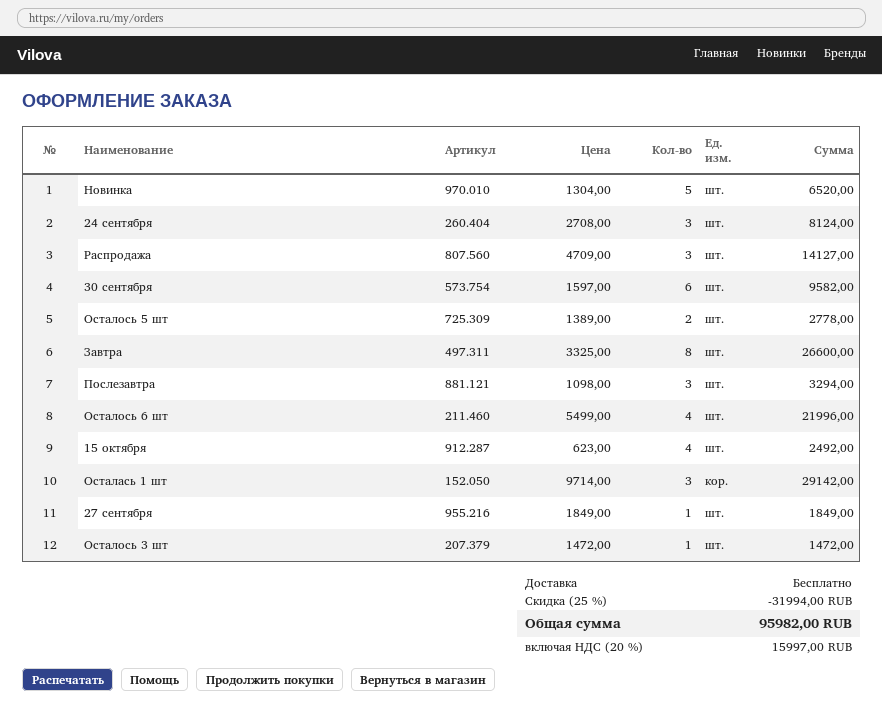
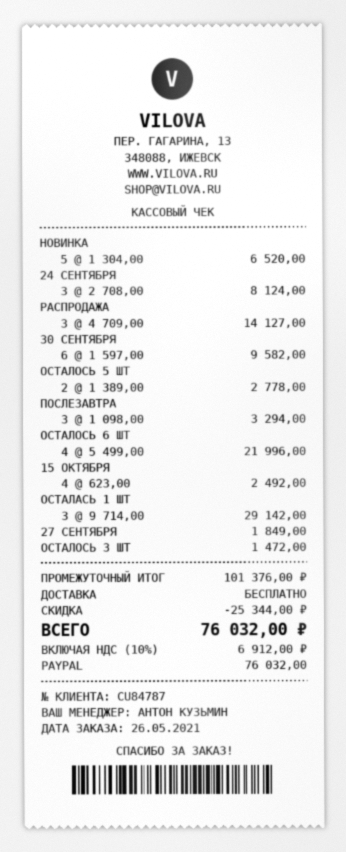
Завтра: 8 x 3325.00 = 26600.00 -> none
discount: 31994.00 -> 25344.00
tax: 20% = 15997.00 -> 10% = 6912.00
total: 95982.00 -> 76032.00

